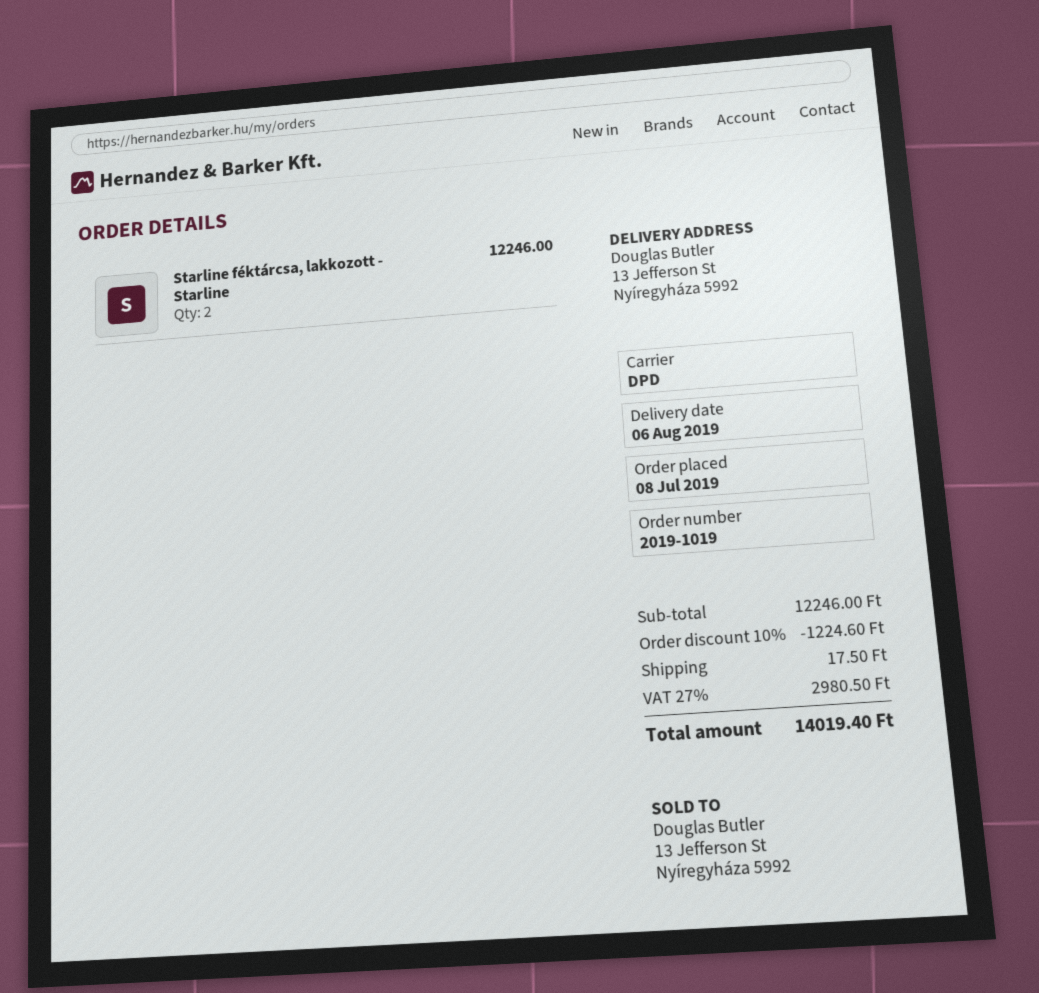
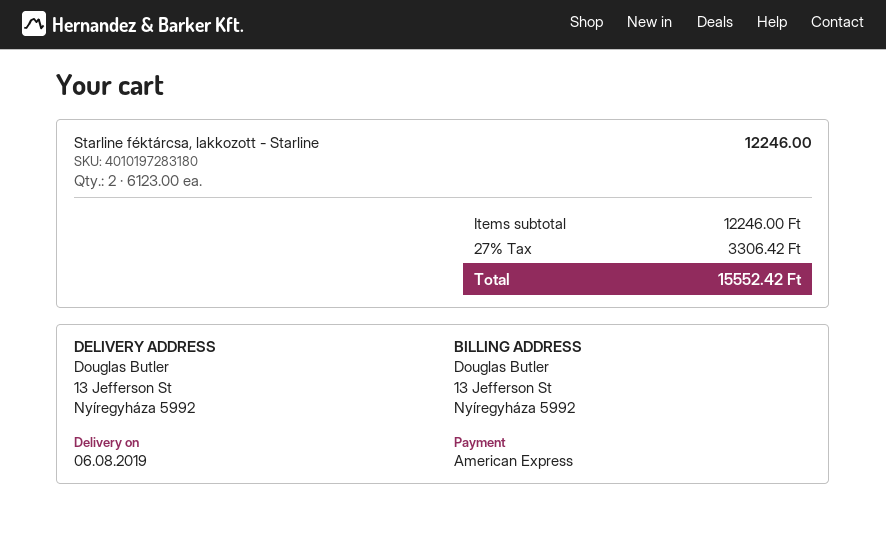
discount: 10% = 1224.60 -> none
shipping: 17.50 -> none
tax: 27% = 2980.50 -> 27% = 3306.42
total: 14019.40 -> 15552.42

